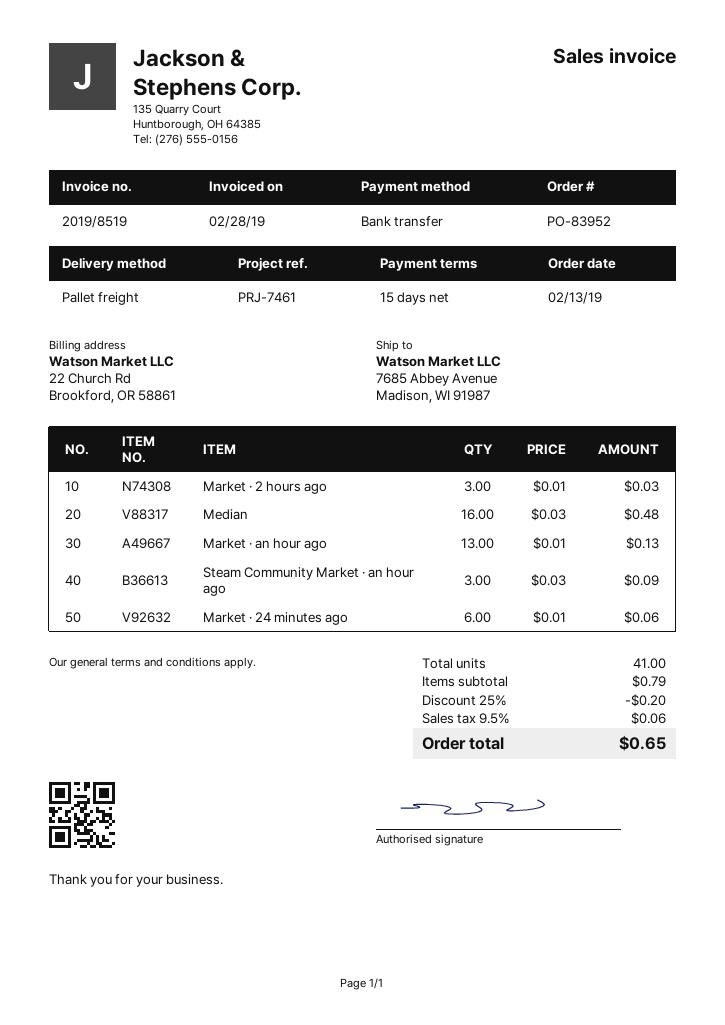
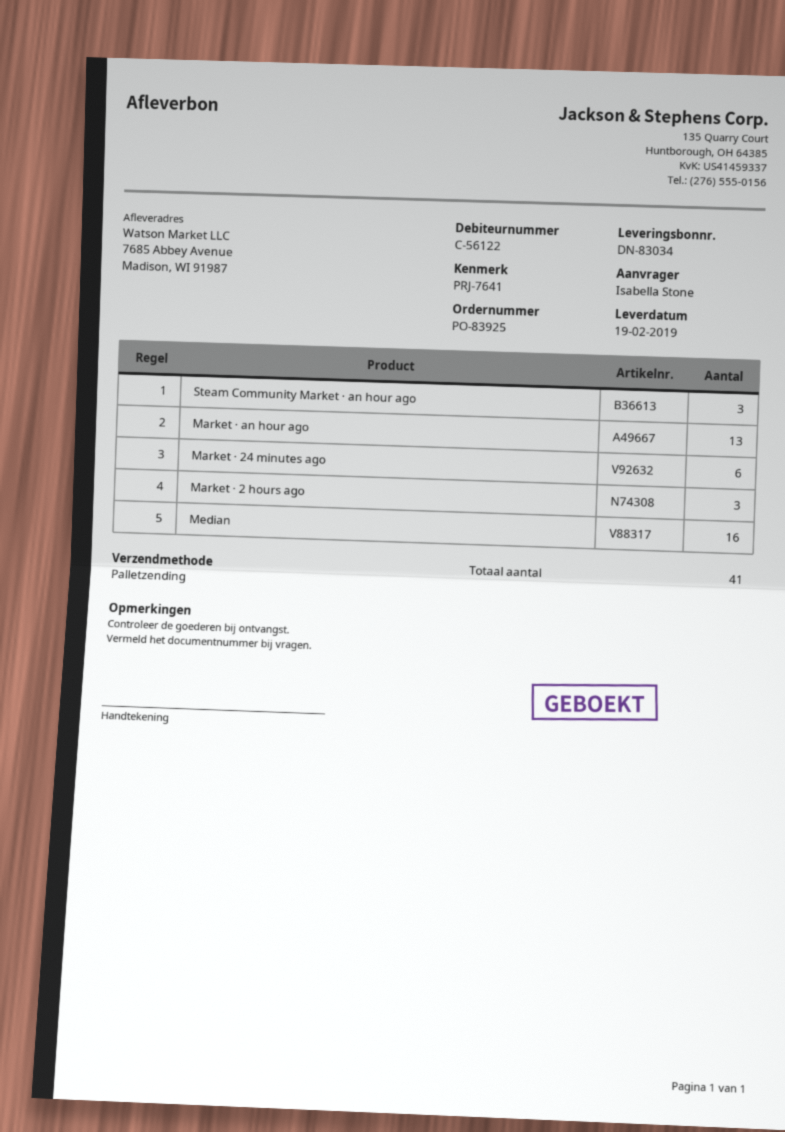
order number: PO-83952 -> PO-83925
reference: PRJ-7461 -> PRJ-7641

